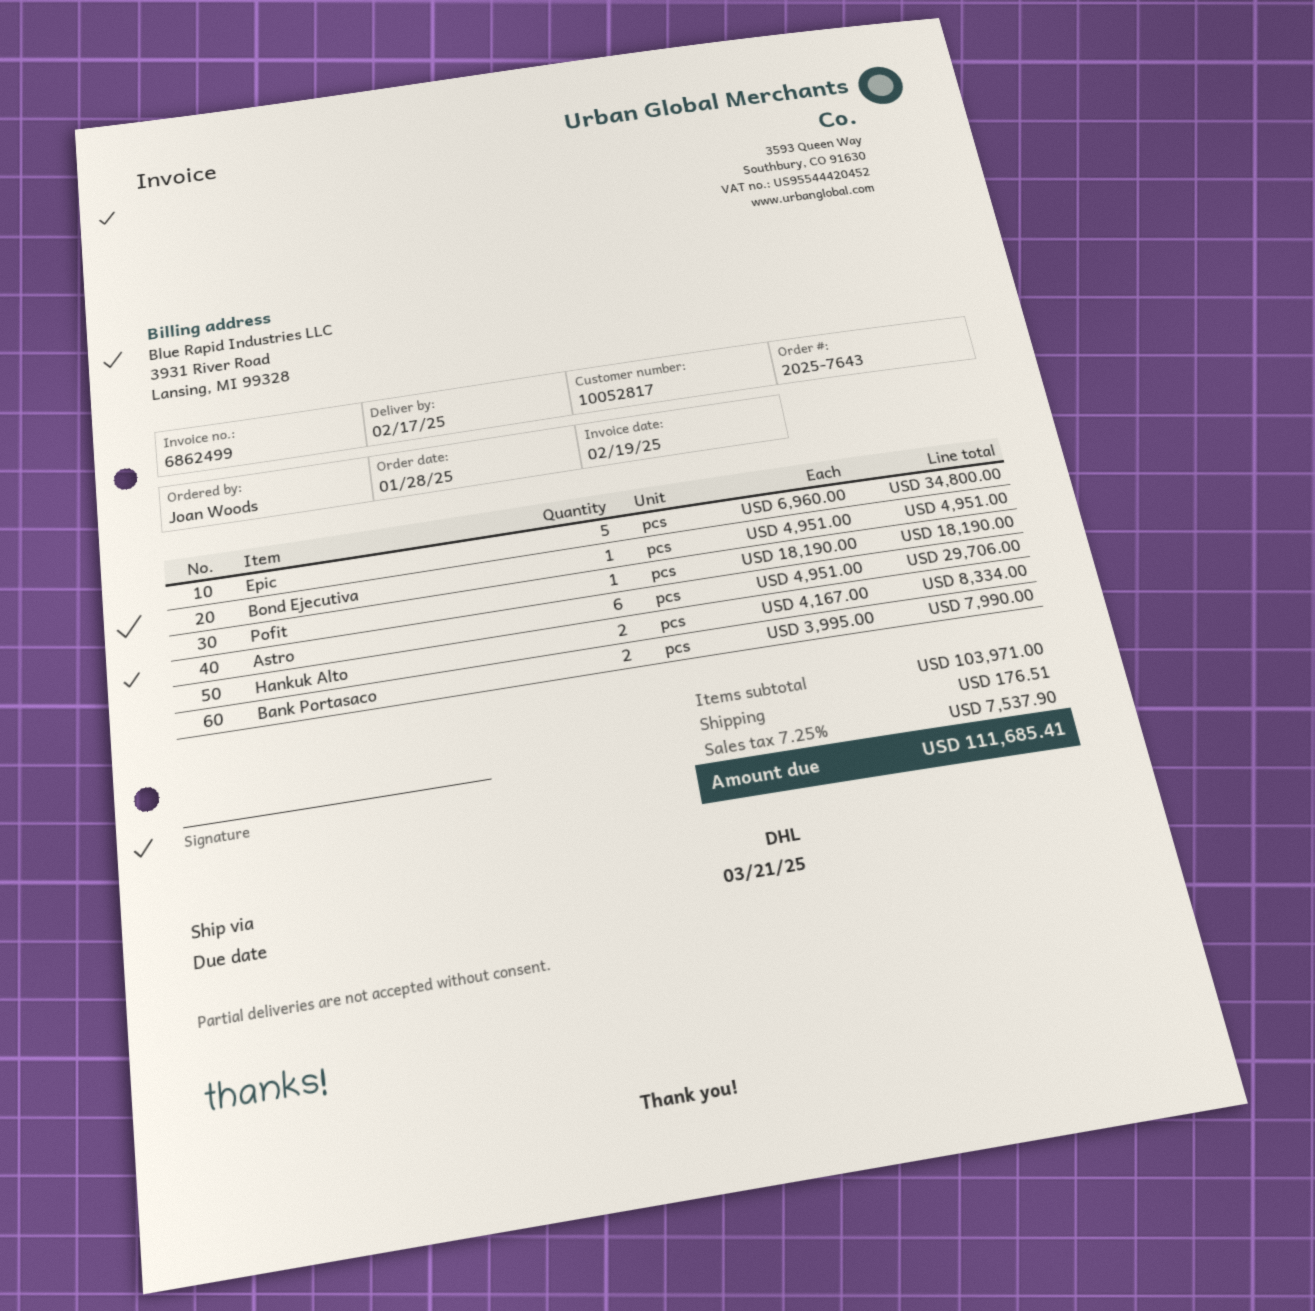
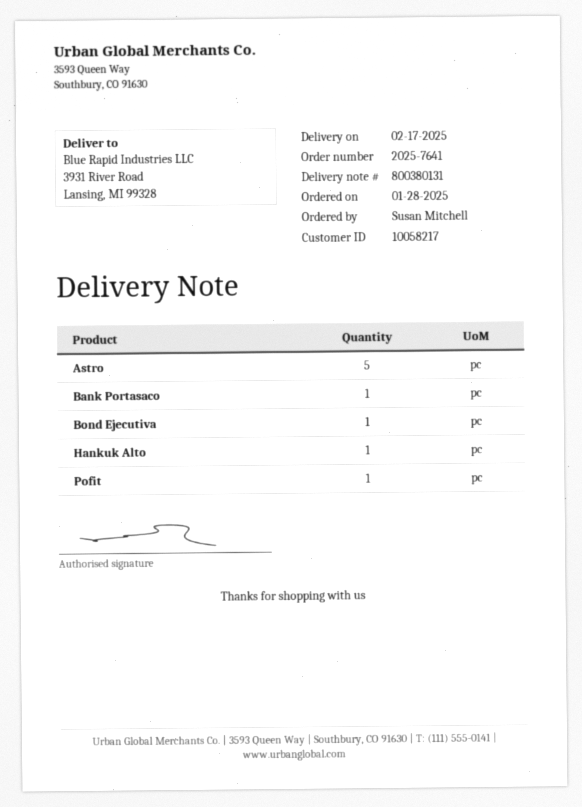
order number: 2025-7643 -> 2025-7641
customer number: 10052817 -> 10058217
ordered by: Joan Woods -> Susan Mitchell
Epic: 5 -> none
Astro: 6 -> 5
Hankuk Alto: 2 -> 1
Bank Portasaco: 2 -> 1

